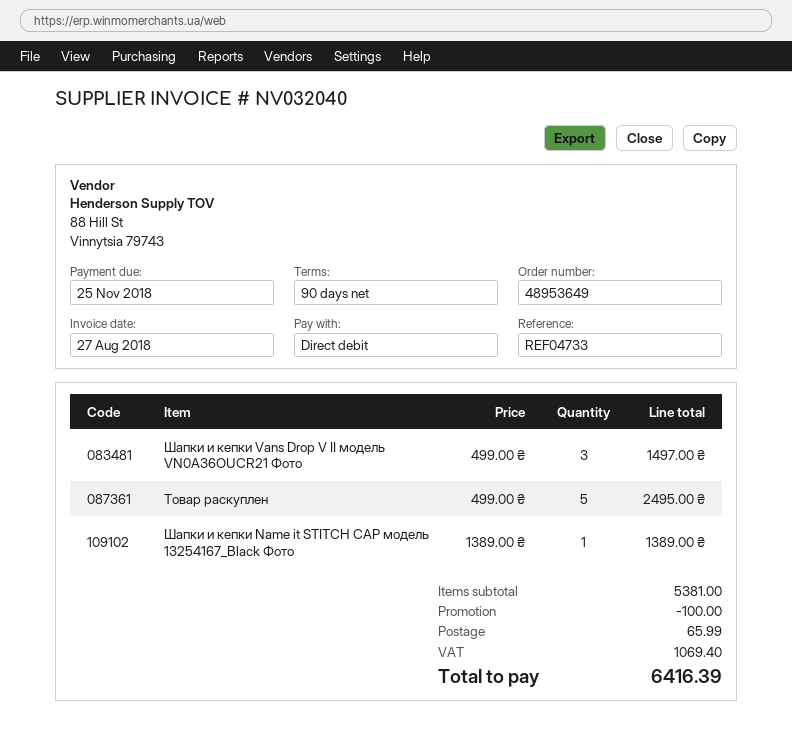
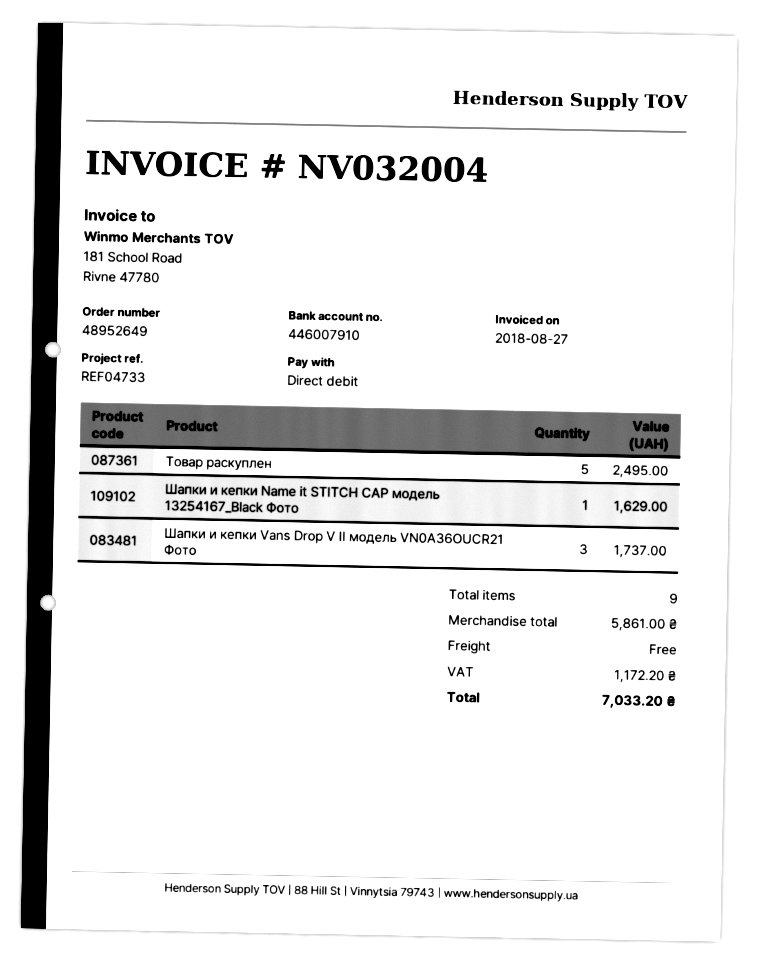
order number: 48953649 -> 48952649
invoice number: NV032040 -> NV032004
Шапки и кепки Vans Drop V II модель VN0A36OUCR21 Фото: 3 for 1497.00 -> 3 for 1737.00
Шапки и кепки Name it STITCH CAP модель 13254167_Black Фото: 1 for 1389.00 -> 1 for 1629.00
subtotal: 5381.00 -> 5861.00
discount: 100.00 -> none
shipping: 65.99 -> 0.00
tax: 1069.40 -> 1172.20
total: 6416.39 -> 7033.20

